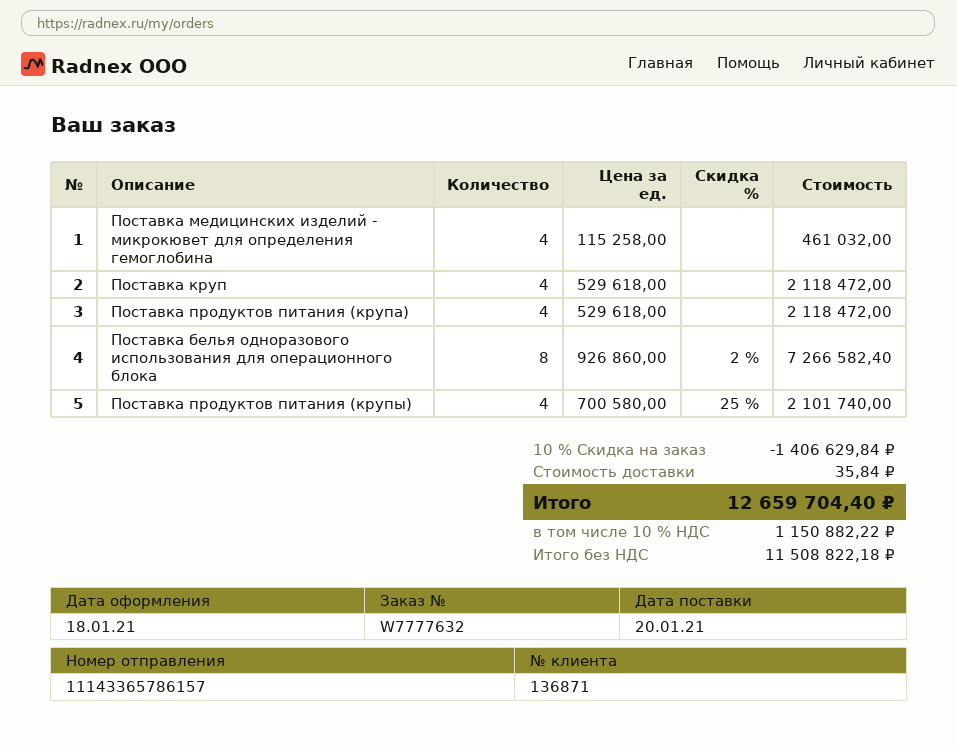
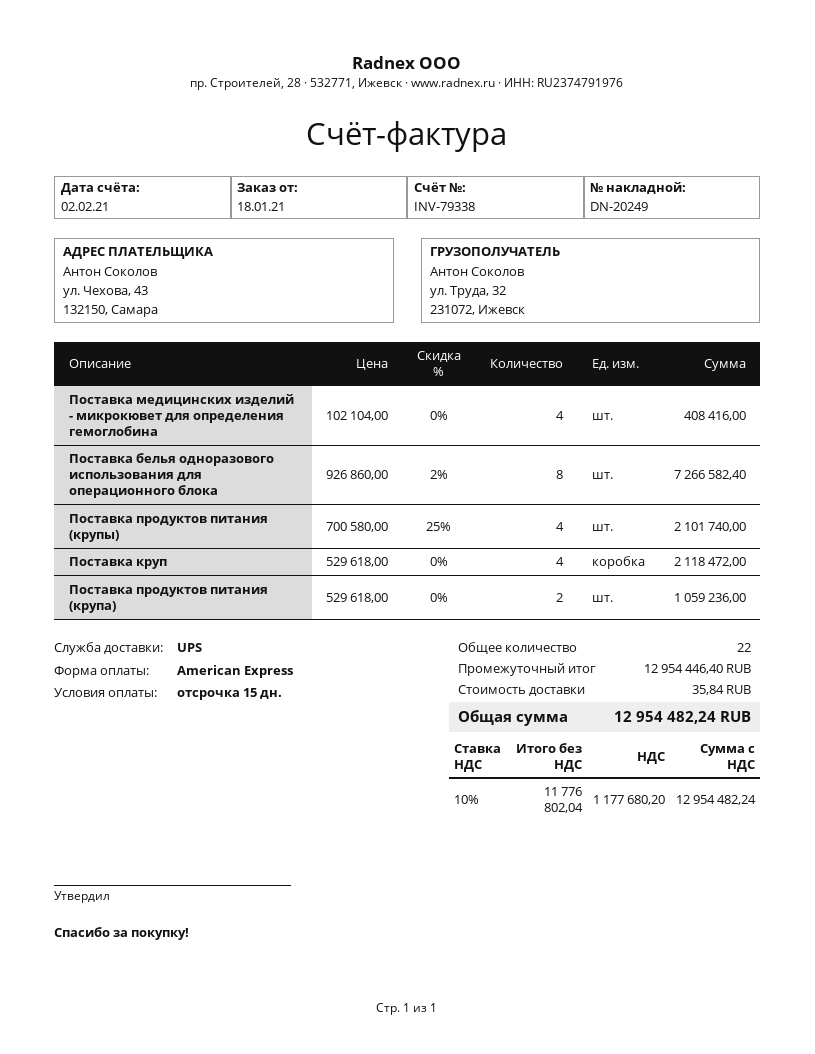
Поставка медицинских изделий - микрокювет для определения гемоглобина: 4 x 115258.00 = 461032.00 -> 4 x 102104.00 = 408416.00
Поставка продуктов питания (крупа): 4 x 529618.00 = 2118472.00 -> 2 x 529618.00 = 1059236.00
discount: 10% = 1406629.84 -> none
net: 11508822.18 -> 11776802.04
tax: 10% = 1150882.22 -> 10% = 1177680.20
total: 12659704.40 -> 12954482.24

